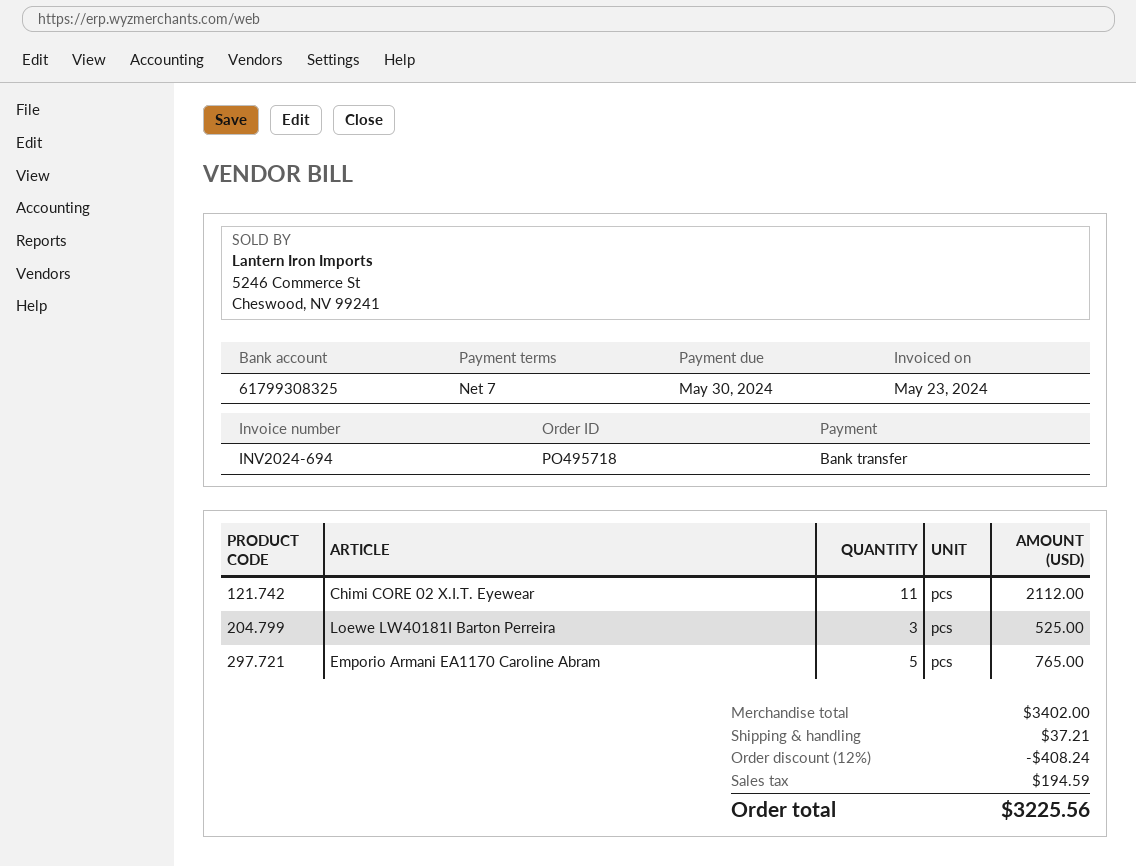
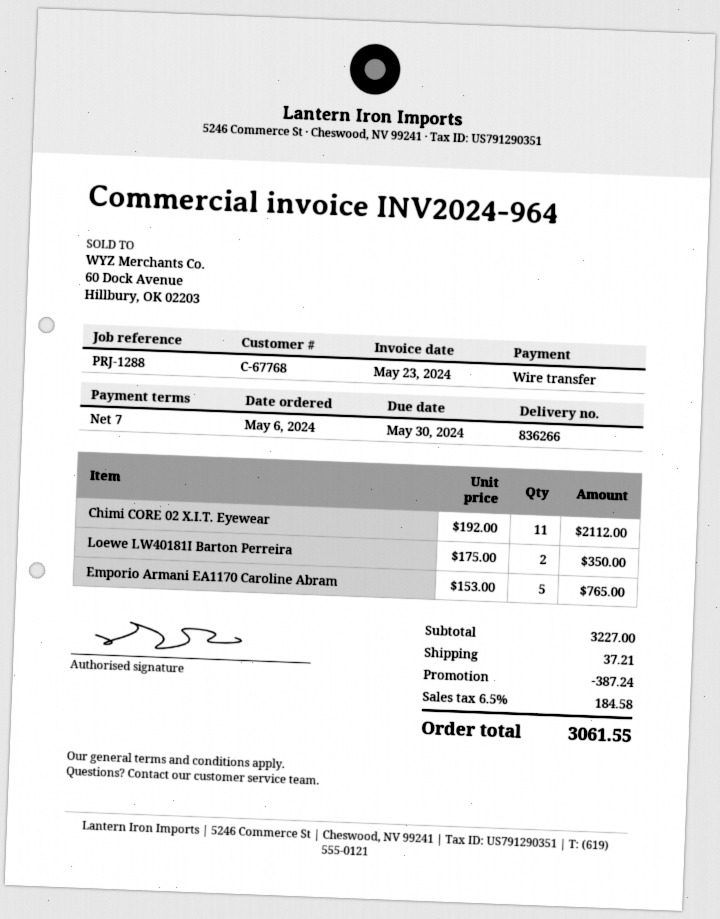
invoice number: INV2024-694 -> INV2024-964
Loewe LW40181I Barton Perreira: 3 for 525.00 -> 2 for 350.00
subtotal: 3402.00 -> 3227.00
discount: 408.24 -> 387.24
tax: 194.59 -> 184.58
total: 3225.56 -> 3061.55

